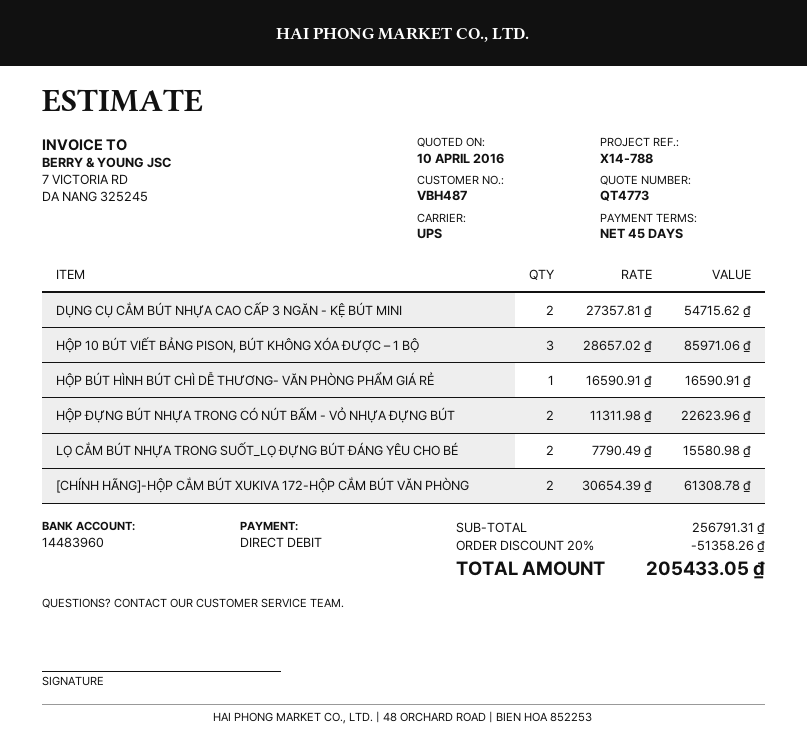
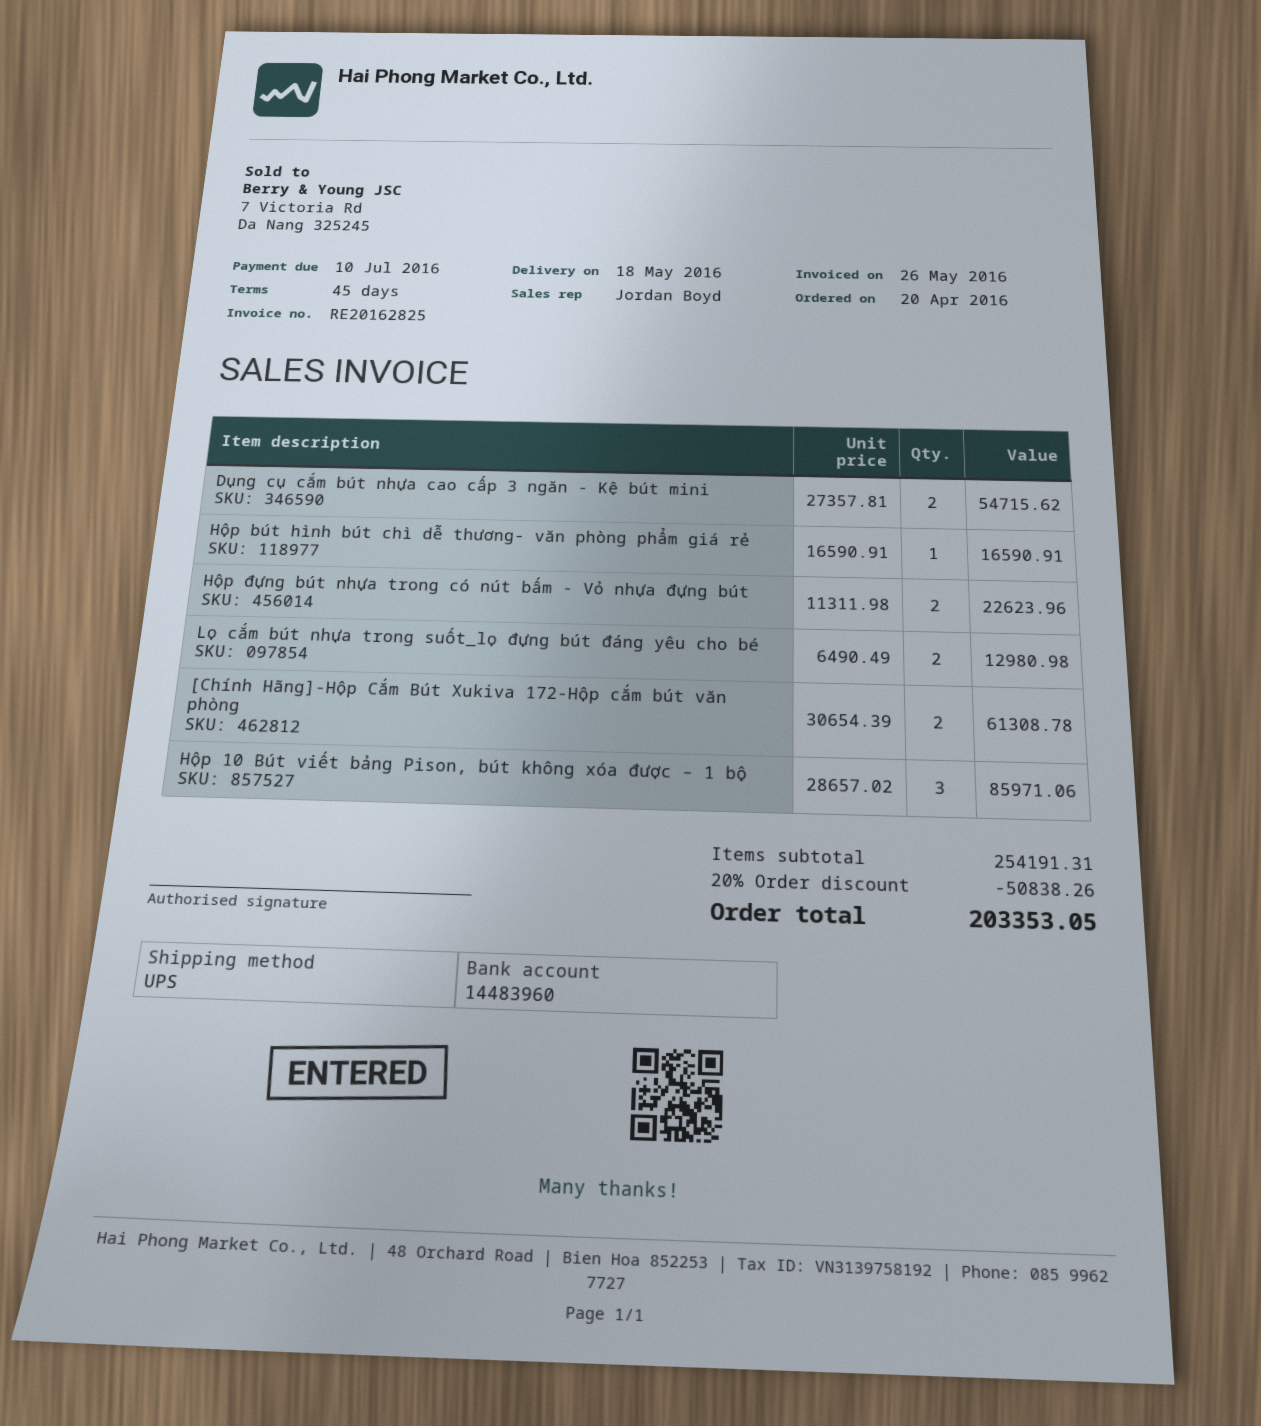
LỌ CẮM BÚT NHỰA TRONG SUỐT_LỌ ĐỰNG BÚT ĐÁNG YÊU CHO BÉ: 2 x 7790.49 = 15580.98 -> 2 x 6490.49 = 12980.98
subtotal: 256791.31 -> 254191.31
discount: 20% = 51358.26 -> 20% = 50838.26
total: 205433.05 -> 203353.05

